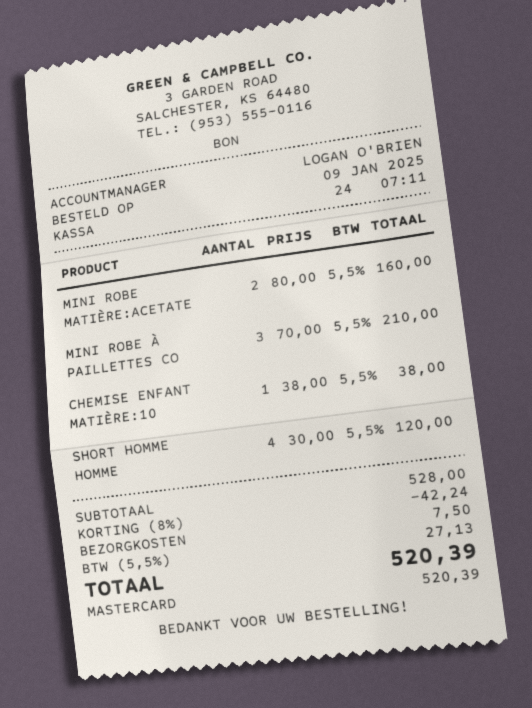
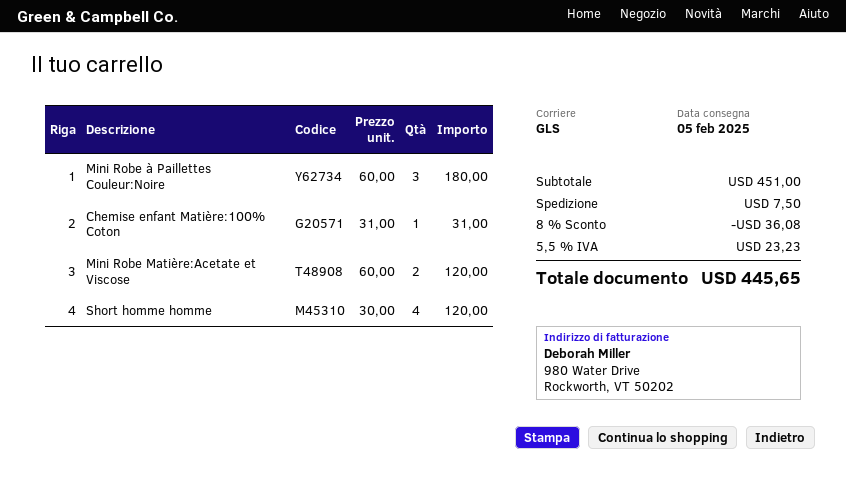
MINI ROBE MATIÈRE:ACETATE: 2 x 80.00 = 160.00 -> 2 x 60.00 = 120.00
MINI ROBE À PAILLETTES CO: 3 x 70.00 = 210.00 -> 3 x 60.00 = 180.00
CHEMISE ENFANT MATIÈRE:10: 1 x 38.00 = 38.00 -> 1 x 31.00 = 31.00
subtotal: 528.00 -> 451.00
discount: 8% = 42.24 -> 8% = 36.08
tax: 5.5% = 27.13 -> 5.5% = 23.23
total: 520.39 -> 445.65

